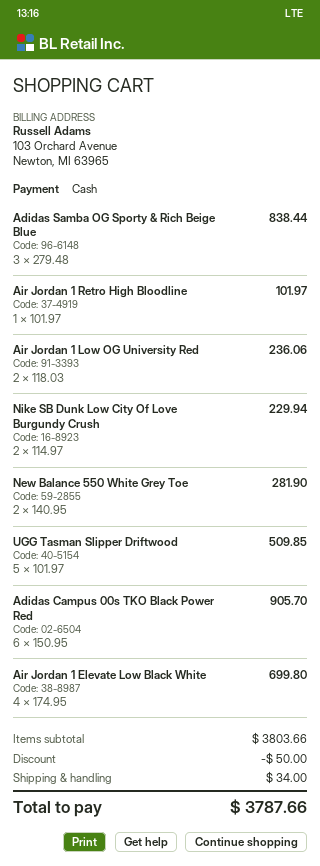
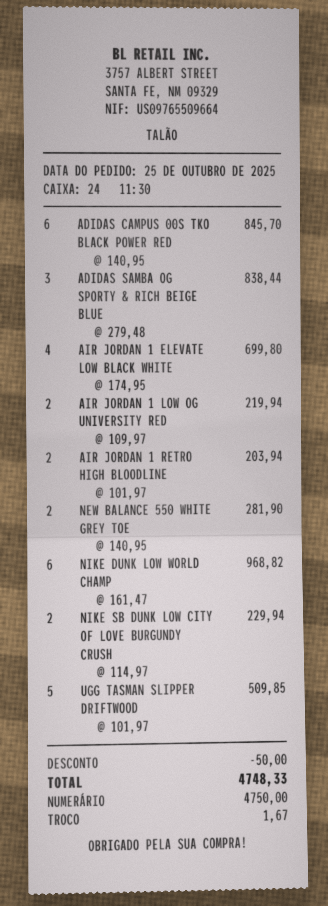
Air Jordan 1 Retro High Bloodline: 1 x 101.97 = 101.97 -> 2 x 101.97 = 203.94
Air Jordan 1 Low OG University Red: 2 x 118.03 = 236.06 -> 2 x 109.97 = 219.94
Adidas Campus 00s TKO Black Power Red: 6 x 150.95 = 905.70 -> 6 x 140.95 = 845.70
NIKE DUNK LOW WORLD CHAMP: none -> 6 x 161.47 = 968.82
shipping: 34.00 -> none
total: 3787.66 -> 4748.33

